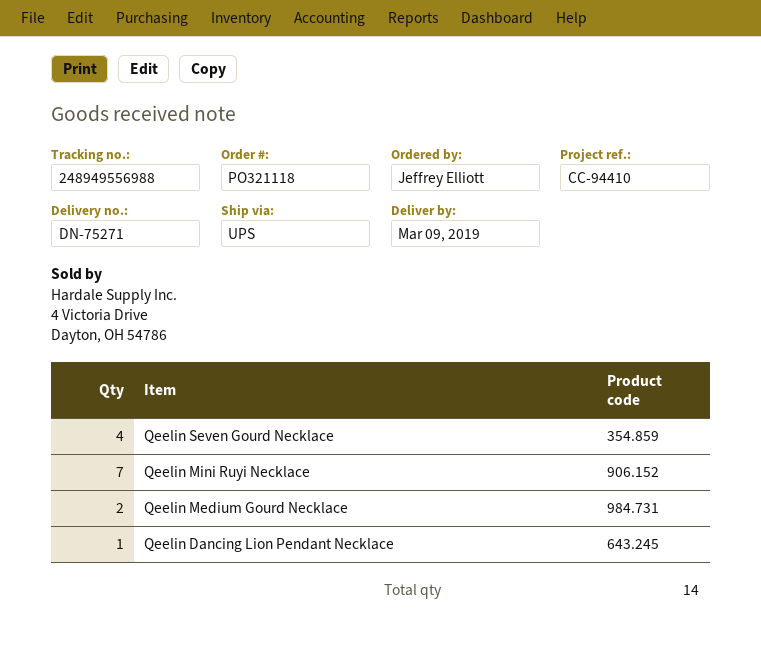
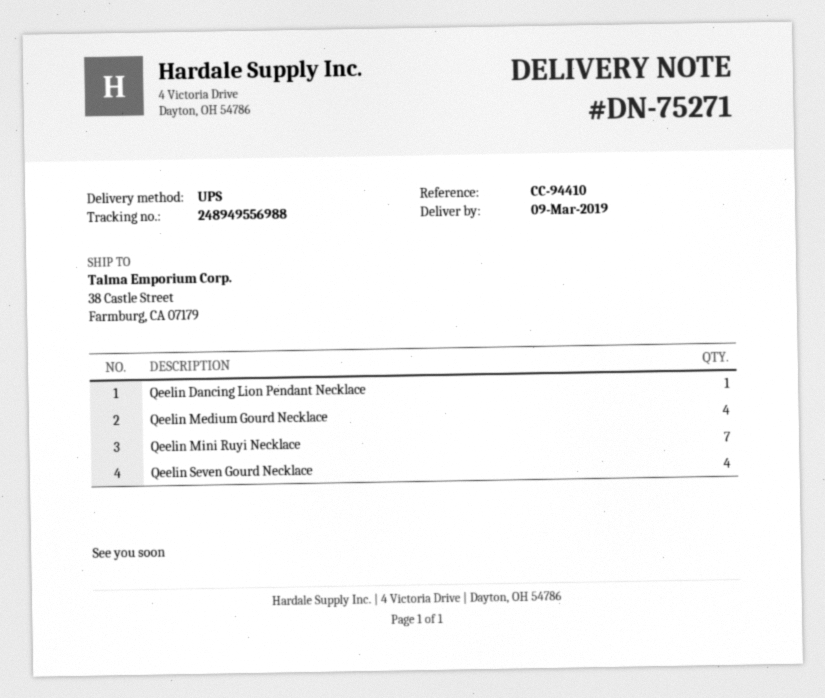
Qeelin Medium Gourd Necklace: 2 -> 4

